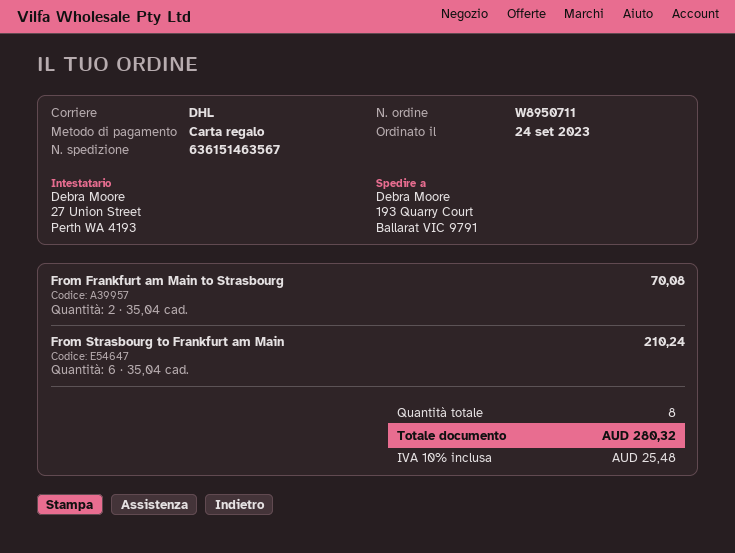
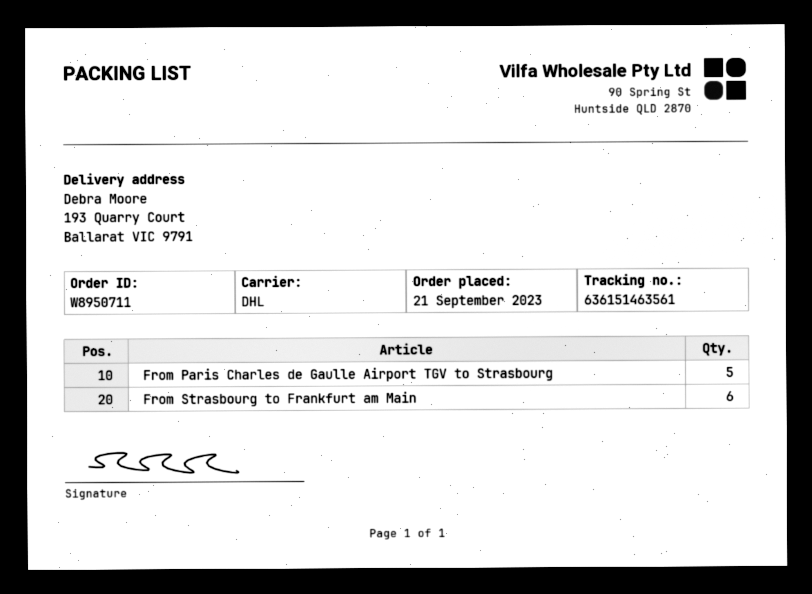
order date: 2023-09-24 -> 2023-09-21
tracking number: 636151463567 -> 636151463561
From Frankfurt am Main to Strasbourg: 2 -> none
From Paris Charles de Gaulle Airport TGV to Strasbourg: none -> 5

